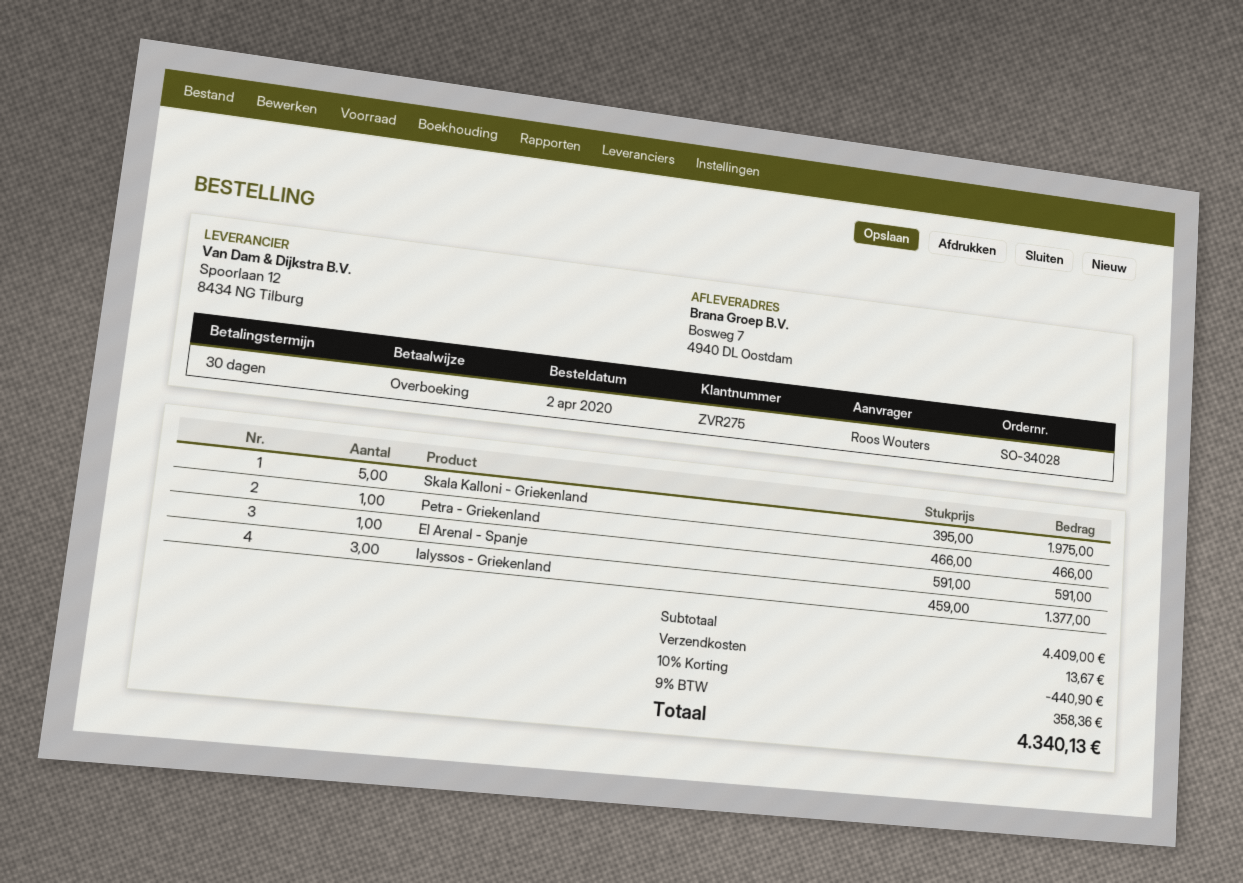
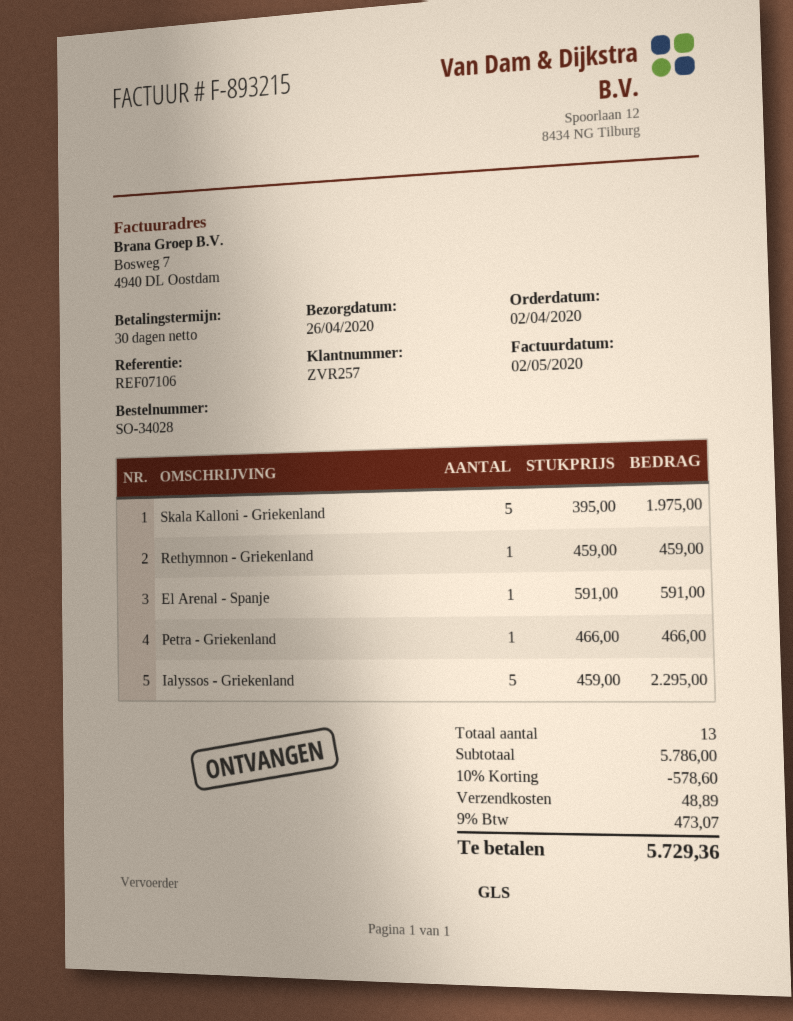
customer number: ZVR275 -> ZVR257
Ialyssos - Griekenland: 3 x 459.00 = 1377.00 -> 5 x 459.00 = 2295.00
Rethymnon - Griekenland: none -> 1 x 459.00 = 459.00
subtotal: 4409.00 -> 5786.00
discount: 10% = 440.90 -> 10% = 578.60
shipping: 13.67 -> 48.89
tax: 9% = 358.36 -> 9% = 473.07
total: 4340.13 -> 5729.36

